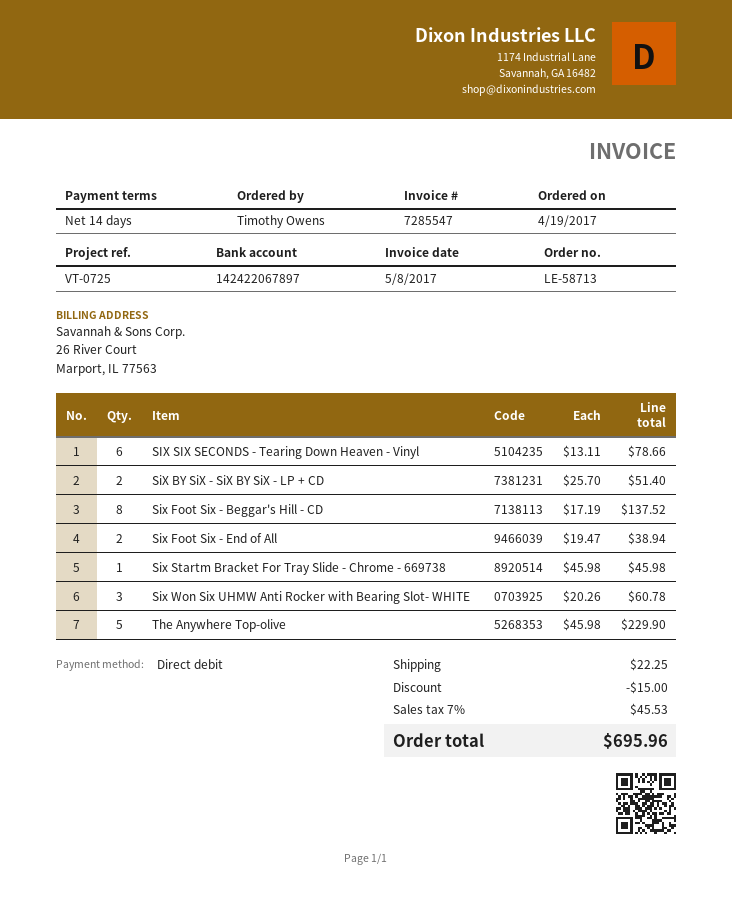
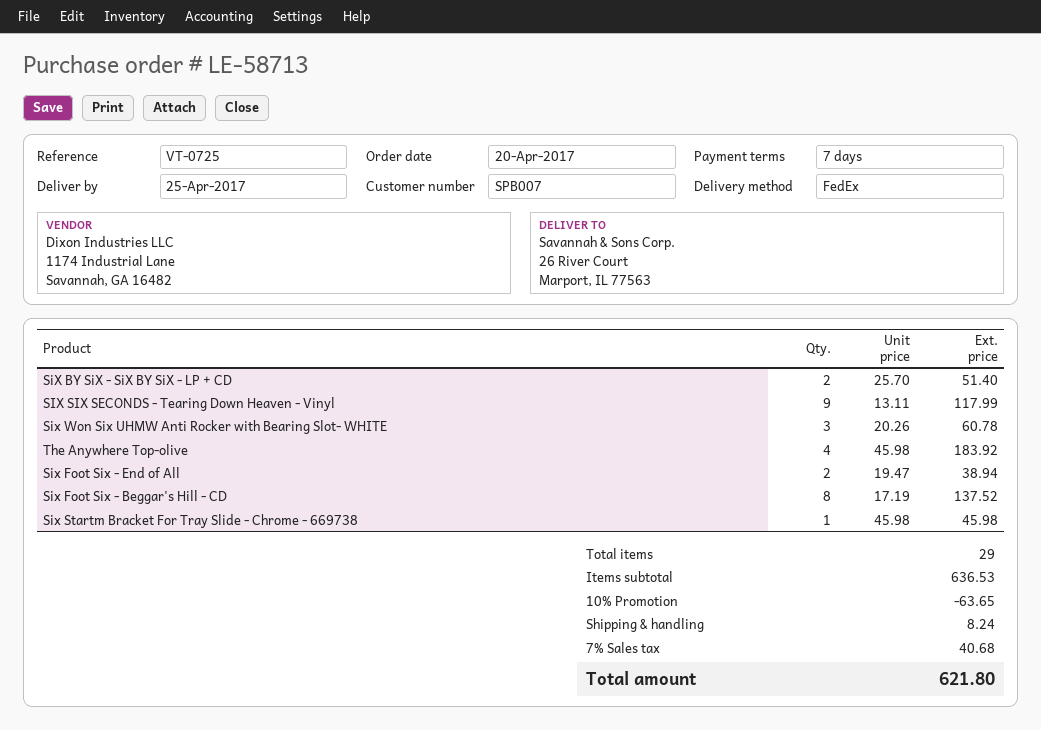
order date: 2017-04-19 -> 2017-04-20
payment terms: 14 days -> 7 days
SIX SIX SECONDS - Tearing Down Heaven - Vinyl: 6 x 13.11 = 78.66 -> 9 x 13.11 = 117.99
The Anywhere Top-olive: 5 x 45.98 = 229.90 -> 4 x 45.98 = 183.92
discount: 15.00 -> 63.65
shipping: 22.25 -> 8.24
tax: 7% = 45.53 -> 7% = 40.68
total: 695.96 -> 621.80

